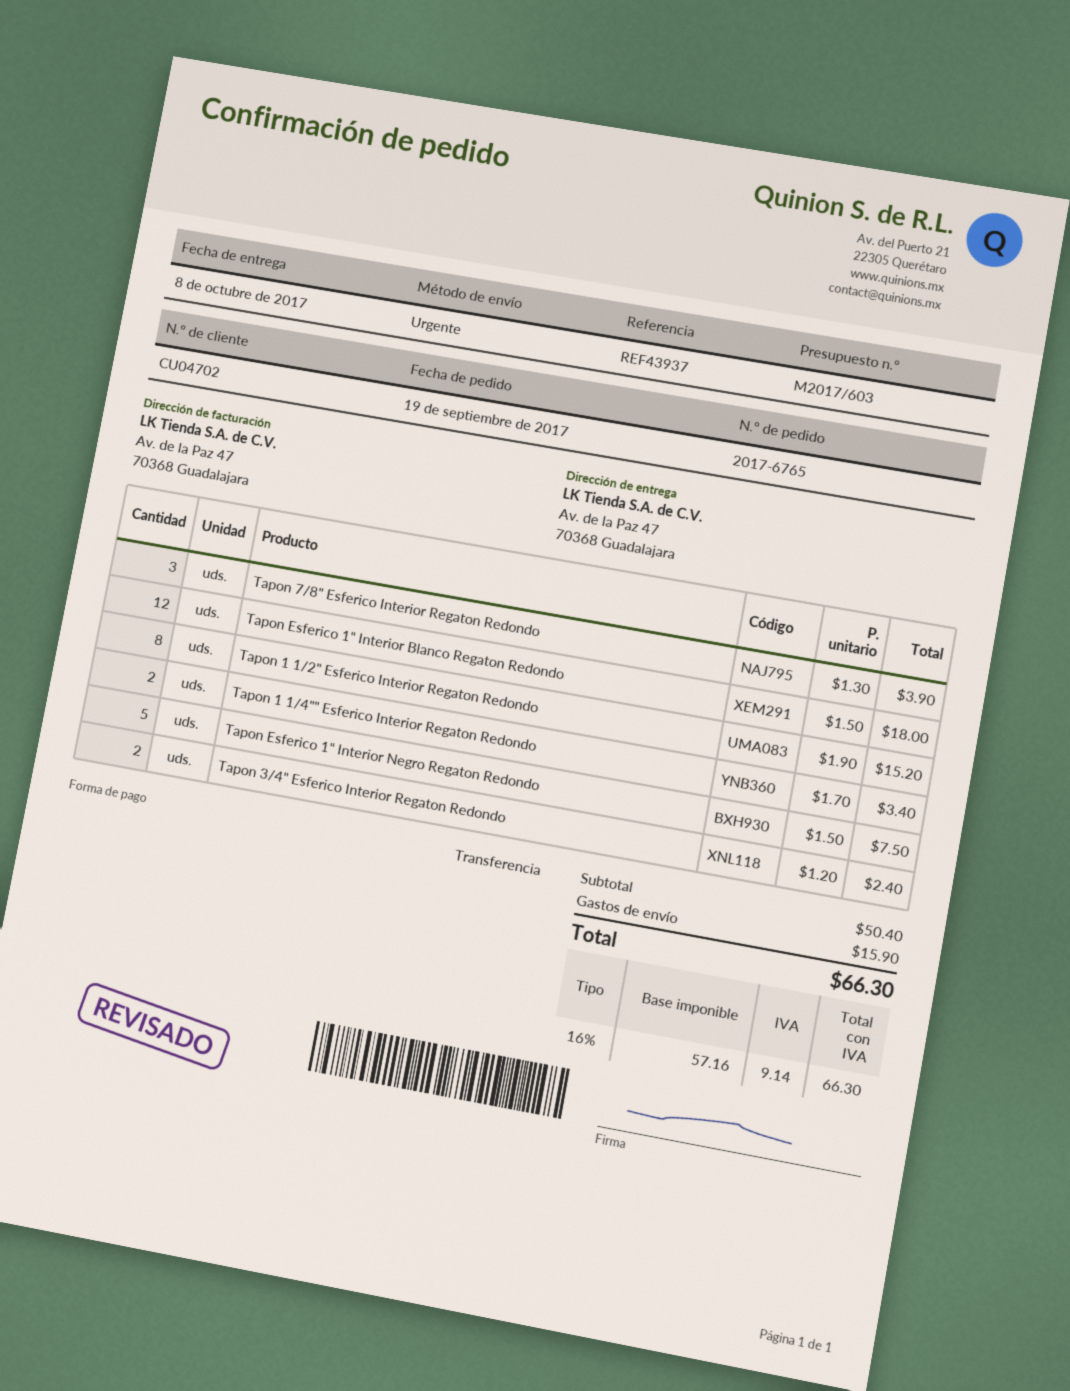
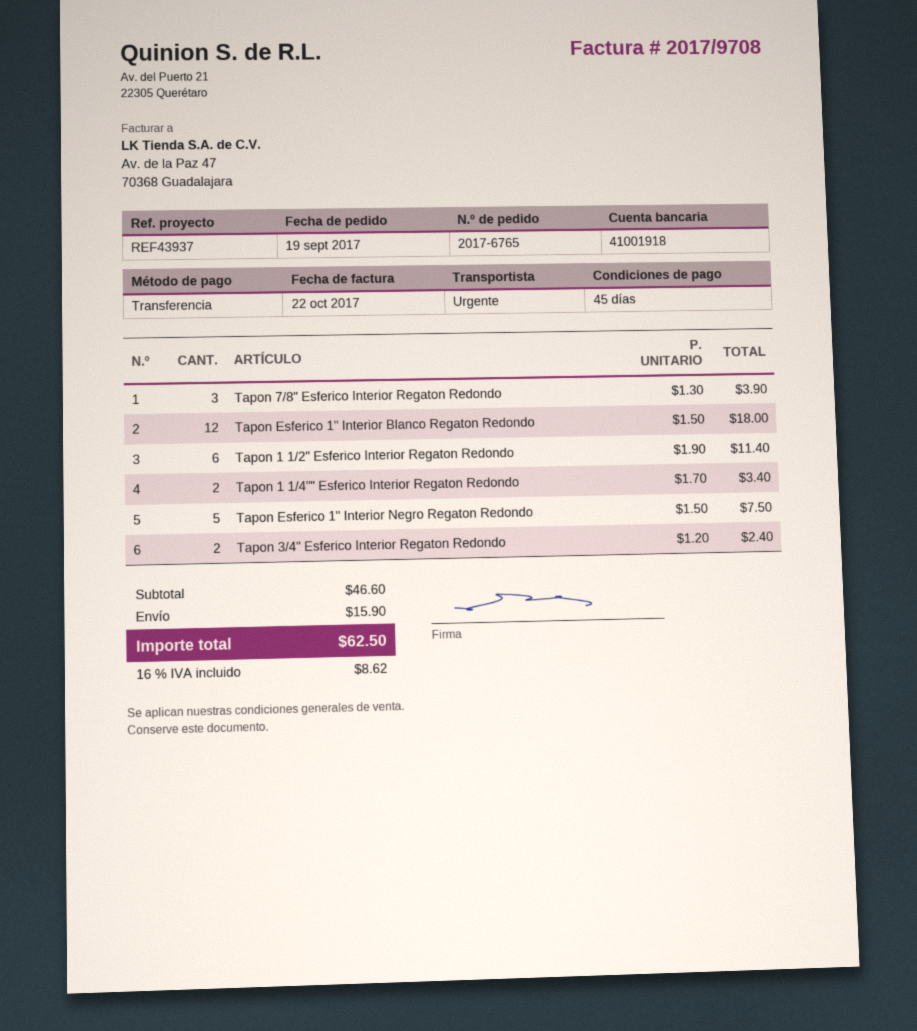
Tapon 1 1/2" Esferico Interior Regaton Redondo: 8 x 1.90 = 15.20 -> 6 x 1.90 = 11.40
subtotal: 50.40 -> 46.60
tax: 16% = 9.14 -> 16% = 8.62
total: 66.30 -> 62.50

